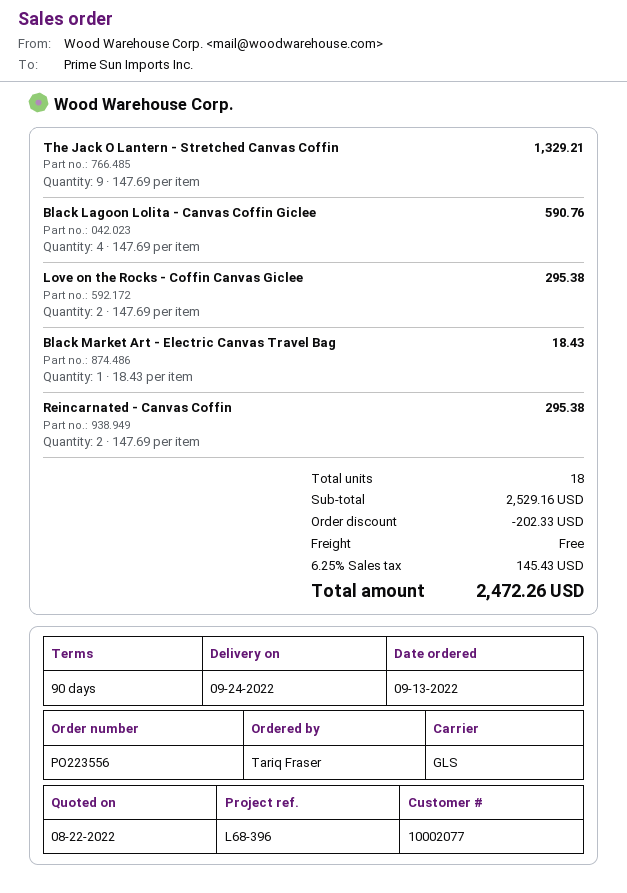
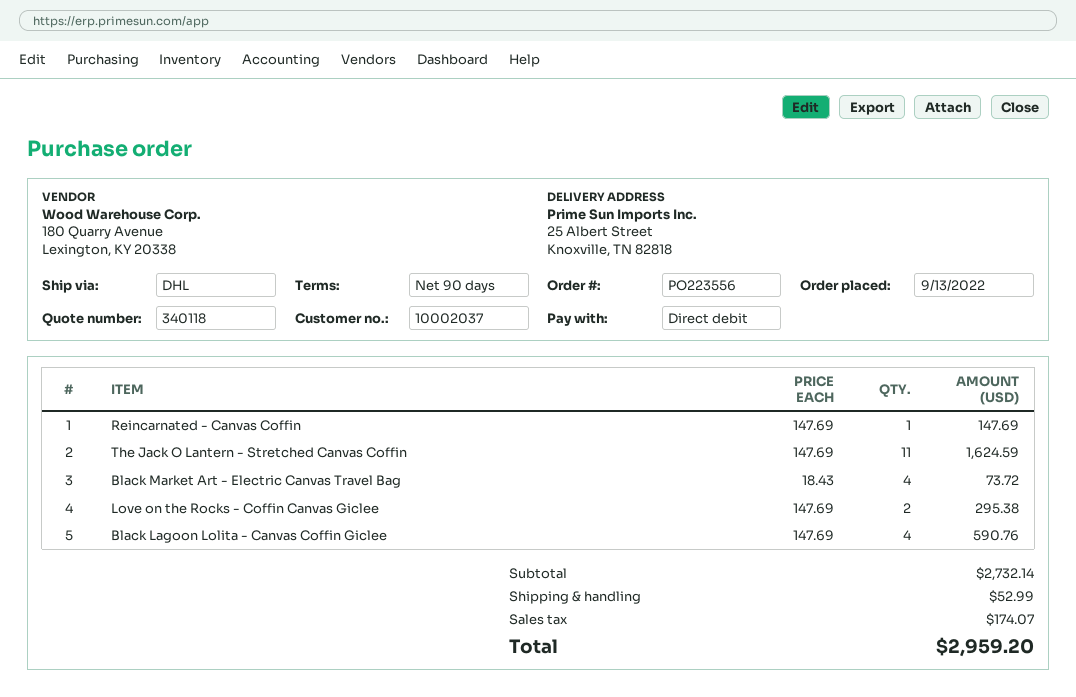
customer number: 10002077 -> 10002037
shipping method: GLS -> DHL
The Jack O Lantern - Stretched Canvas Coffin: 9 x 147.69 = 1329.21 -> 11 x 147.69 = 1624.59
Black Market Art - Electric Canvas Travel Bag: 1 x 18.43 = 18.43 -> 4 x 18.43 = 73.72
Reincarnated - Canvas Coffin: 2 x 147.69 = 295.38 -> 1 x 147.69 = 147.69
subtotal: 2529.16 -> 2732.14
discount: 202.33 -> none
shipping: 0.00 -> 52.99
tax: 145.43 -> 174.07
total: 2472.26 -> 2959.20

